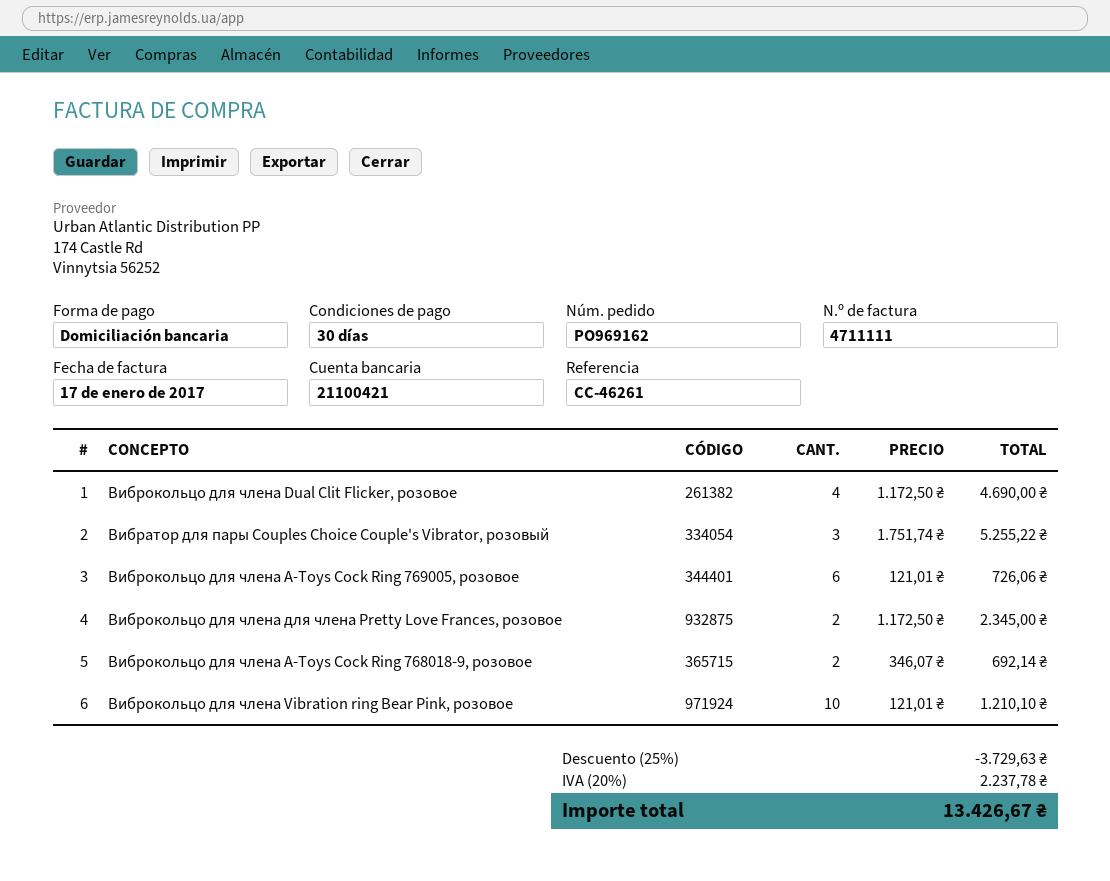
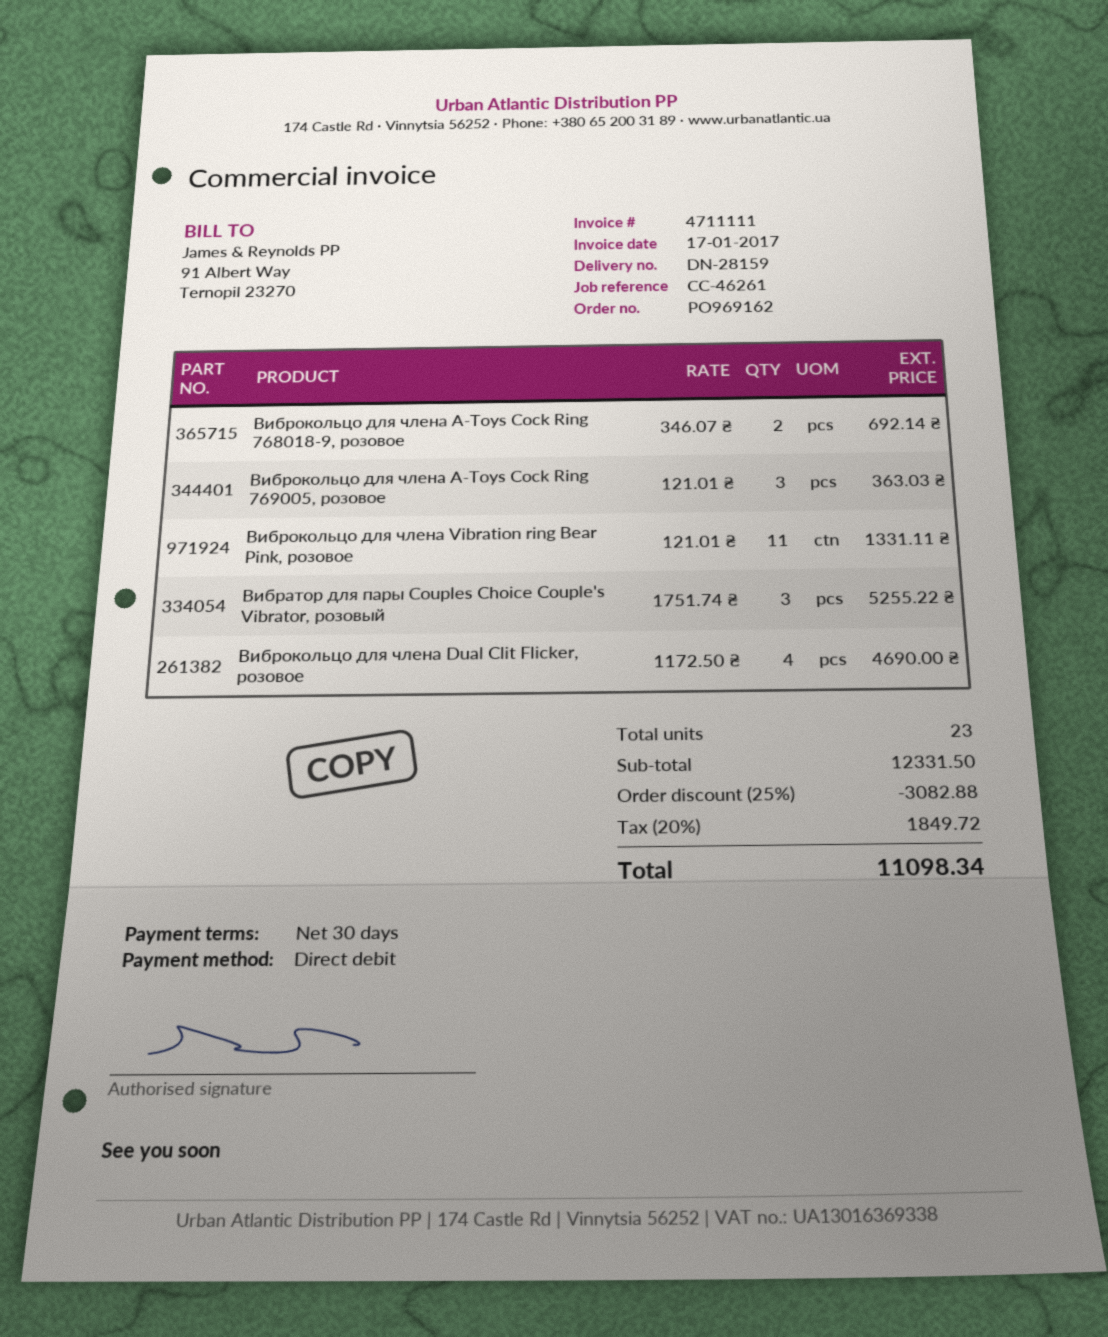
Виброкольцо для члена A-Toys Cock Ring 769005, розовое: 6 x 121.01 = 726.06 -> 3 x 121.01 = 363.03
Виброкольцо для члена для члена Pretty Love Frances, розовое: 2 x 1172.50 = 2345.00 -> none
Виброкольцо для члена Vibration ring Bear Pink, розовое: 10 x 121.01 = 1210.10 -> 11 x 121.01 = 1331.11
discount: 25% = 3729.63 -> 25% = 3082.88
tax: 20% = 2237.78 -> 20% = 1849.72
total: 13426.67 -> 11098.34

